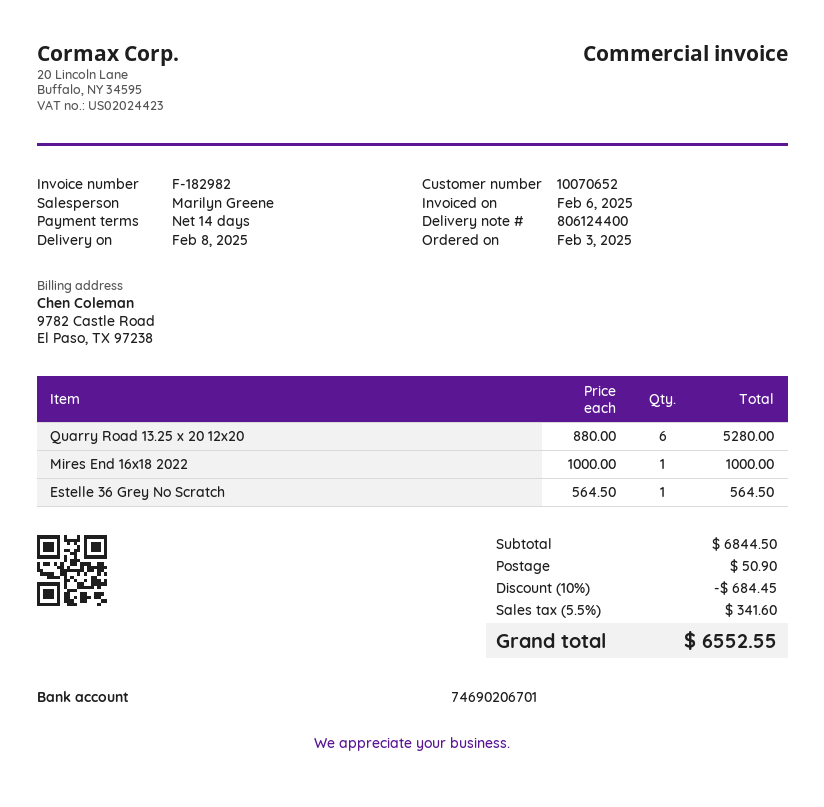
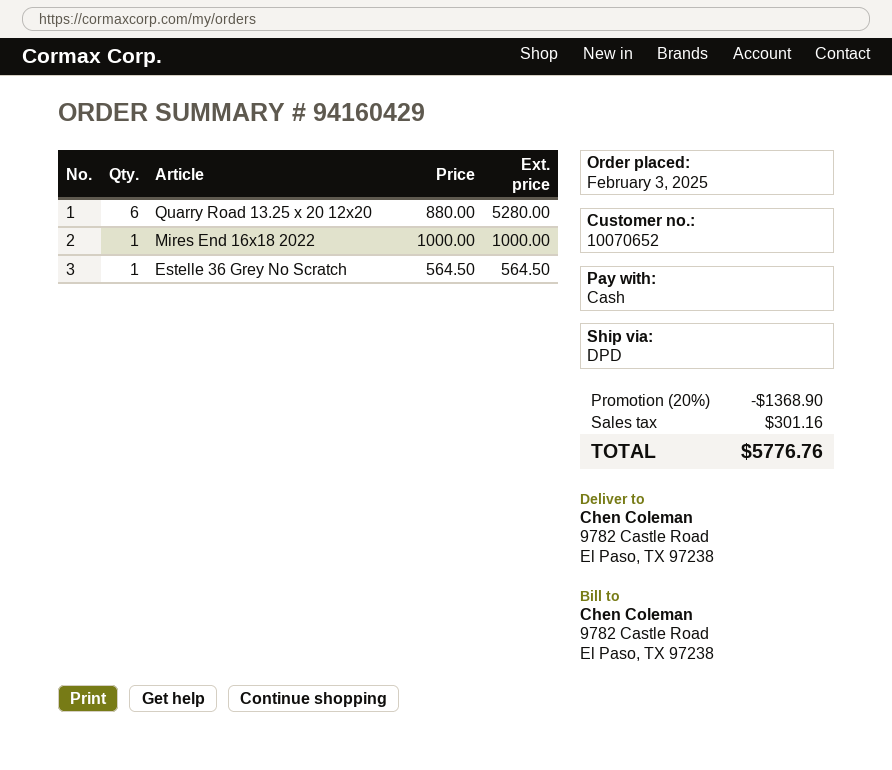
discount: 10% = 684.45 -> 20% = 1368.90
shipping: 50.90 -> none
tax: 341.60 -> 301.16
total: 6552.55 -> 5776.76

